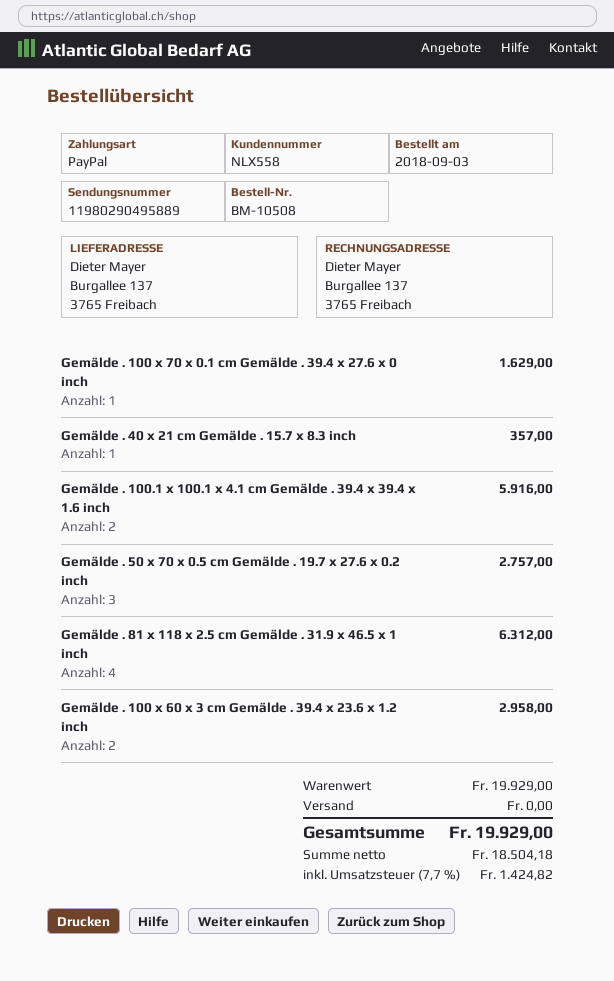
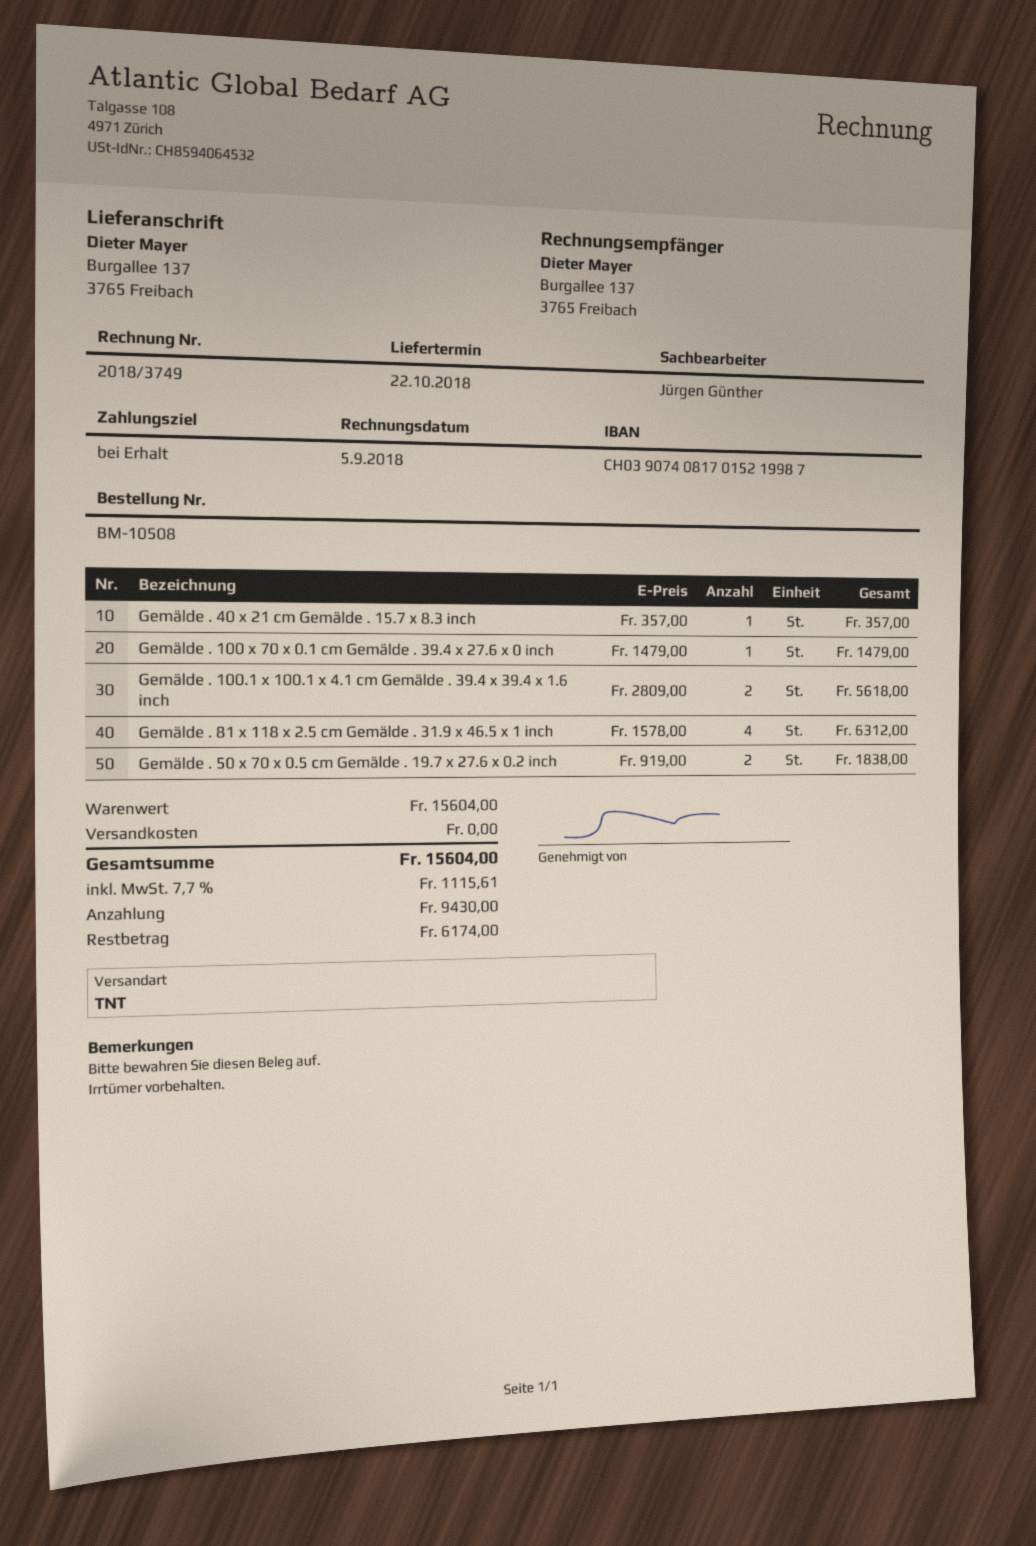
Gemälde . 100 x 70 x 0.1 cm Gemälde . 39.4 x 27.6 x 0 inch: 1 for 1629.00 -> 1 for 1479.00
Gemälde . 100.1 x 100.1 x 4.1 cm Gemälde . 39.4 x 39.4 x 1.6 inch: 2 for 5916.00 -> 2 for 5618.00
Gemälde . 50 x 70 x 0.5 cm Gemälde . 19.7 x 27.6 x 0.2 inch: 3 for 2757.00 -> 2 for 1838.00
Gemälde . 100 x 60 x 3 cm Gemälde . 39.4 x 23.6 x 1.2 inch: 2 for 2958.00 -> none
subtotal: 19929.00 -> 15604.00
tax: 7.7% = 1424.82 -> 7.7% = 1115.61
total: 19929.00 -> 15604.00

